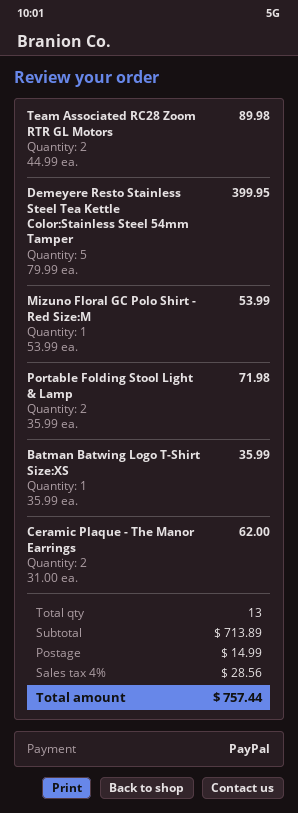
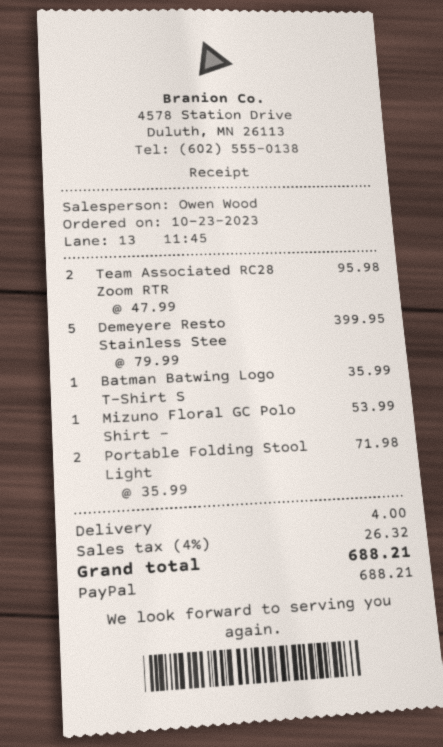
Team Associated RC28 Zoom RTR GL Motors: 2 x 44.99 = 89.98 -> 2 x 47.99 = 95.98
Ceramic Plaque - The Manor Earrings: 2 x 31.00 = 62.00 -> none
shipping: 14.99 -> 4.00
tax: 4% = 28.56 -> 4% = 26.32
total: 757.44 -> 688.21

